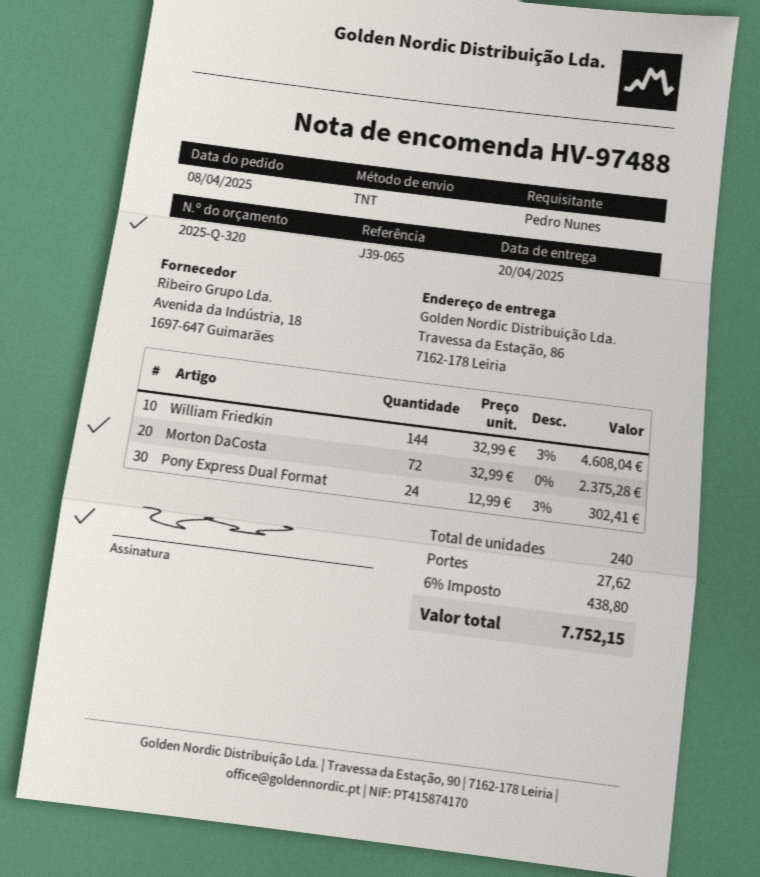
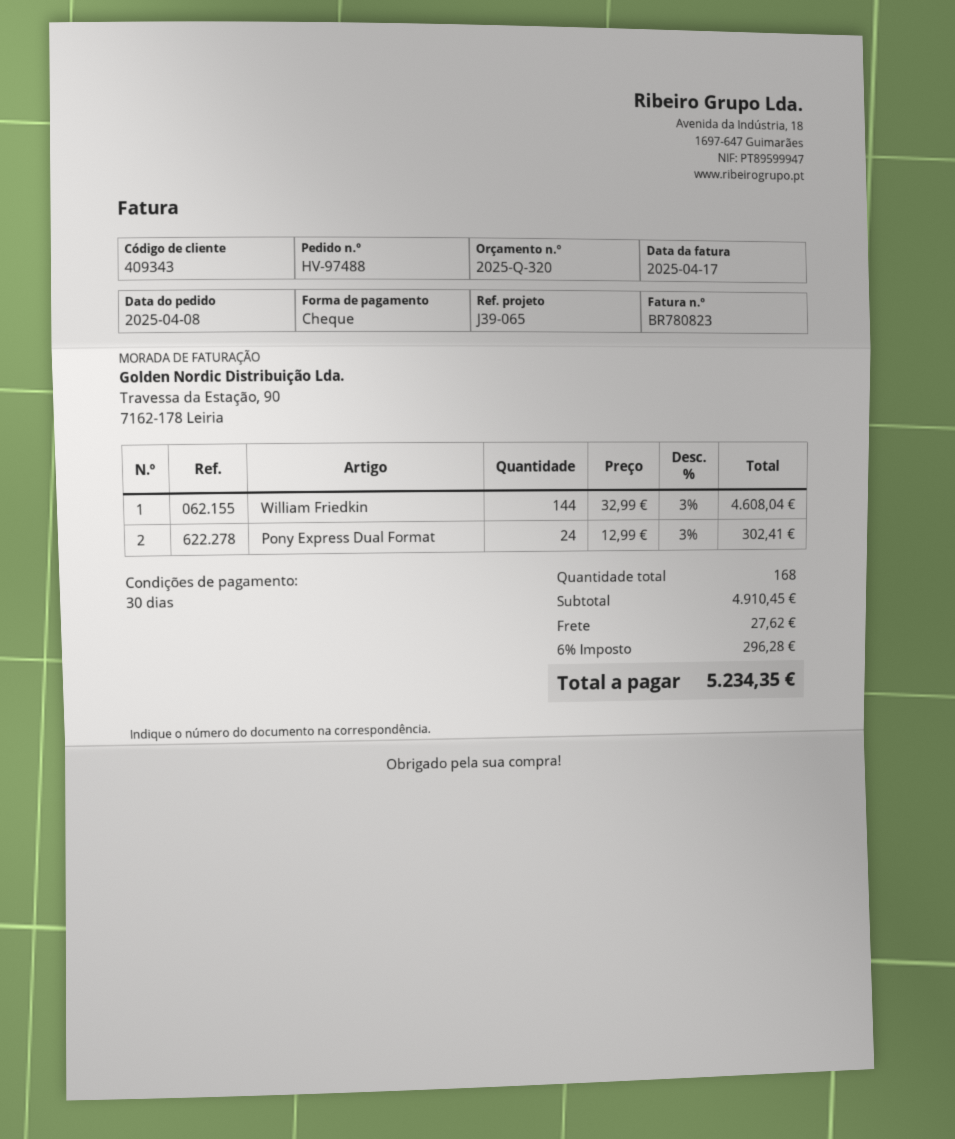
Morton DaCosta: 72 x 32.99 = 2375.28 -> none
total quantity: 240 -> 168
tax: 6% = 438.80 -> 6% = 296.28
total: 7752.15 -> 5234.35

